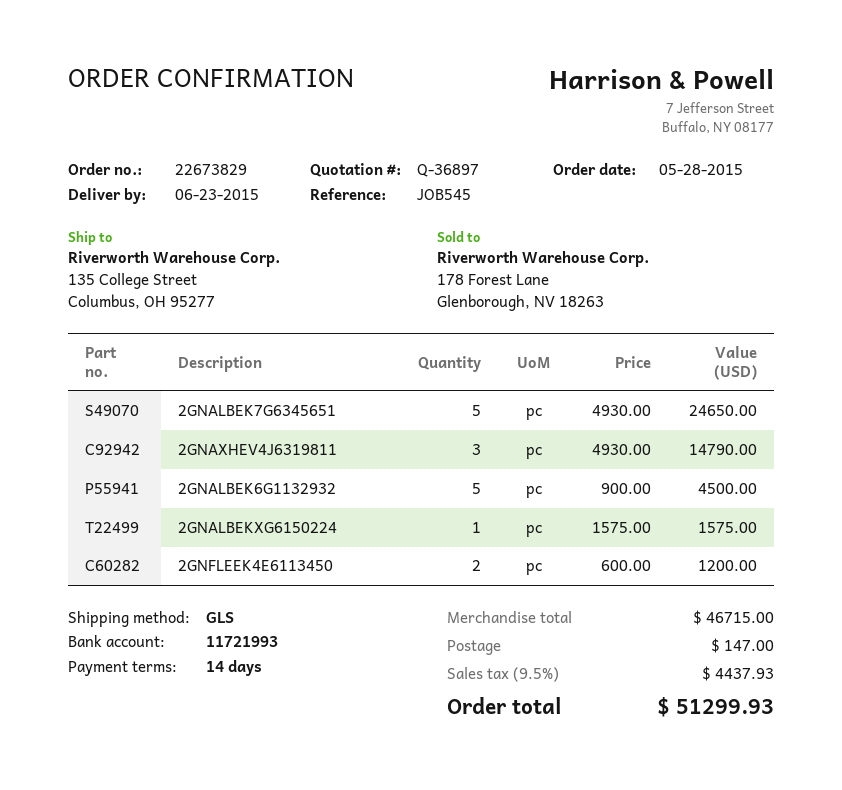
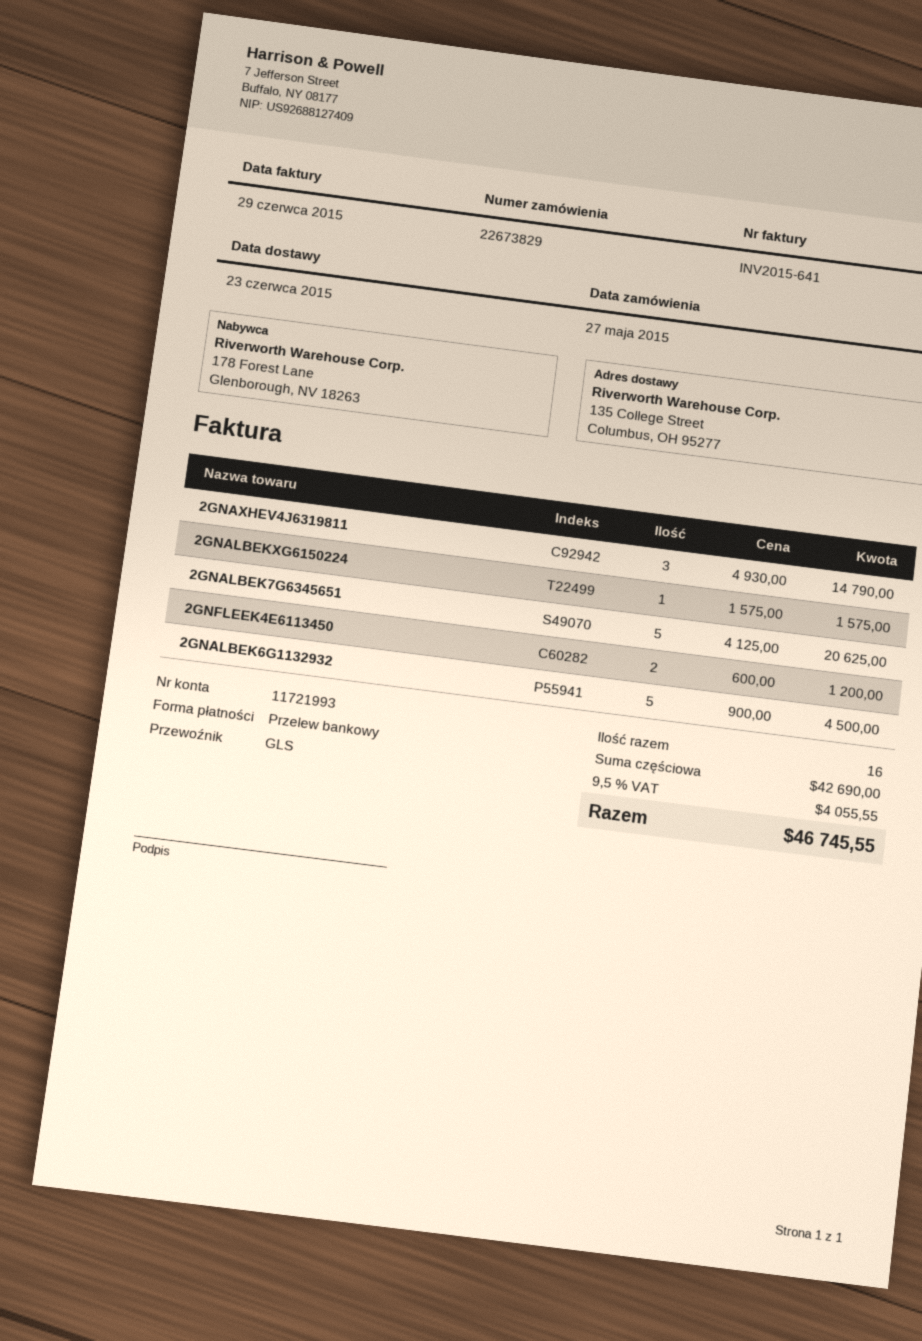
order date: 2015-05-28 -> 2015-05-27
2GNALBEK7G6345651: 5 x 4930.00 = 24650.00 -> 5 x 4125.00 = 20625.00
subtotal: 46715.00 -> 42690.00
shipping: 147.00 -> none
tax: 9.5% = 4437.93 -> 9.5% = 4055.55
total: 51299.93 -> 46745.55

